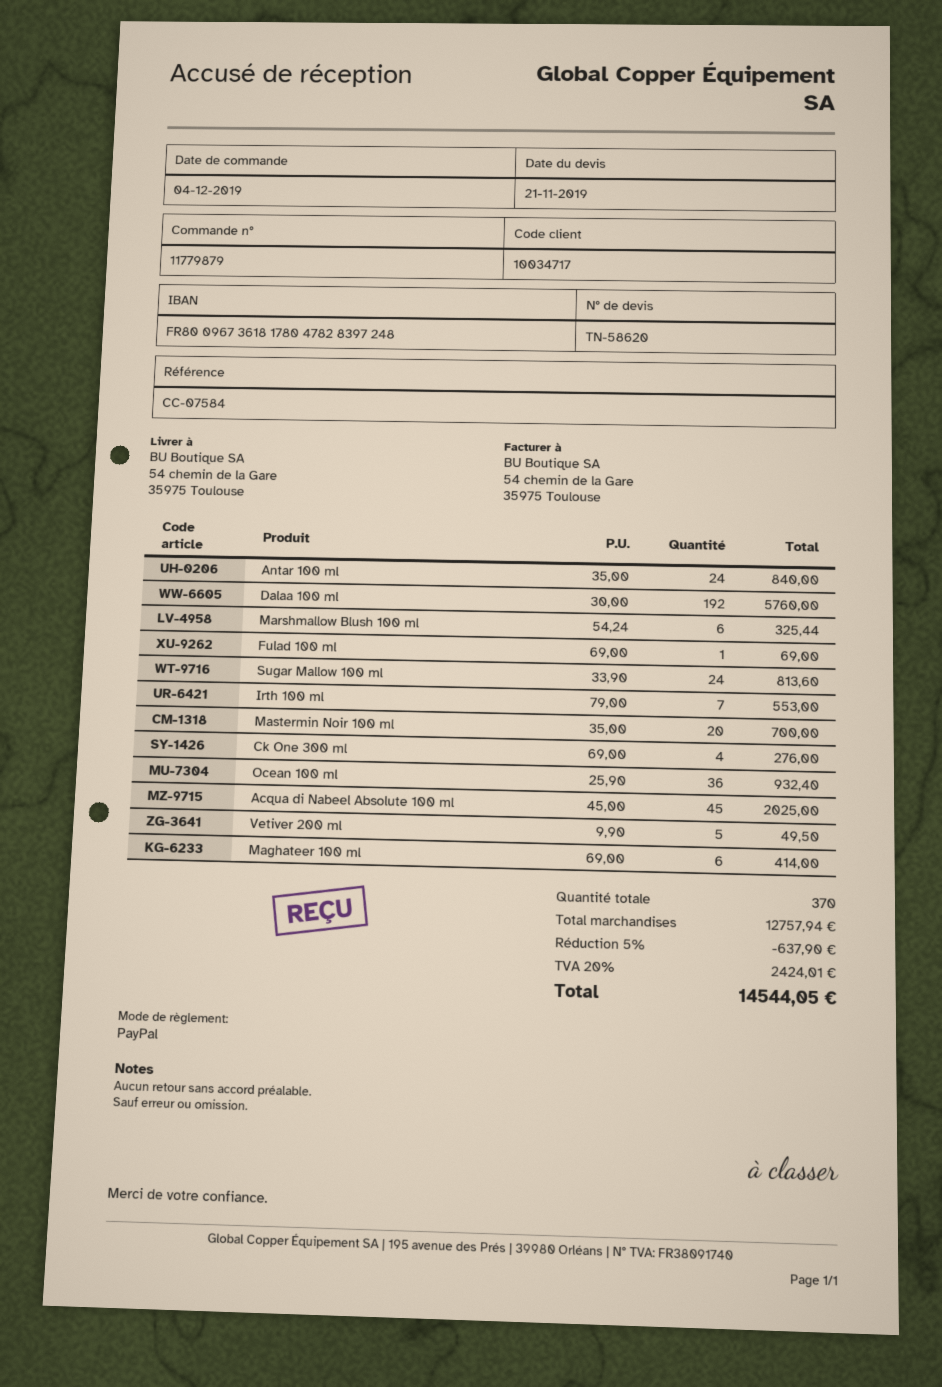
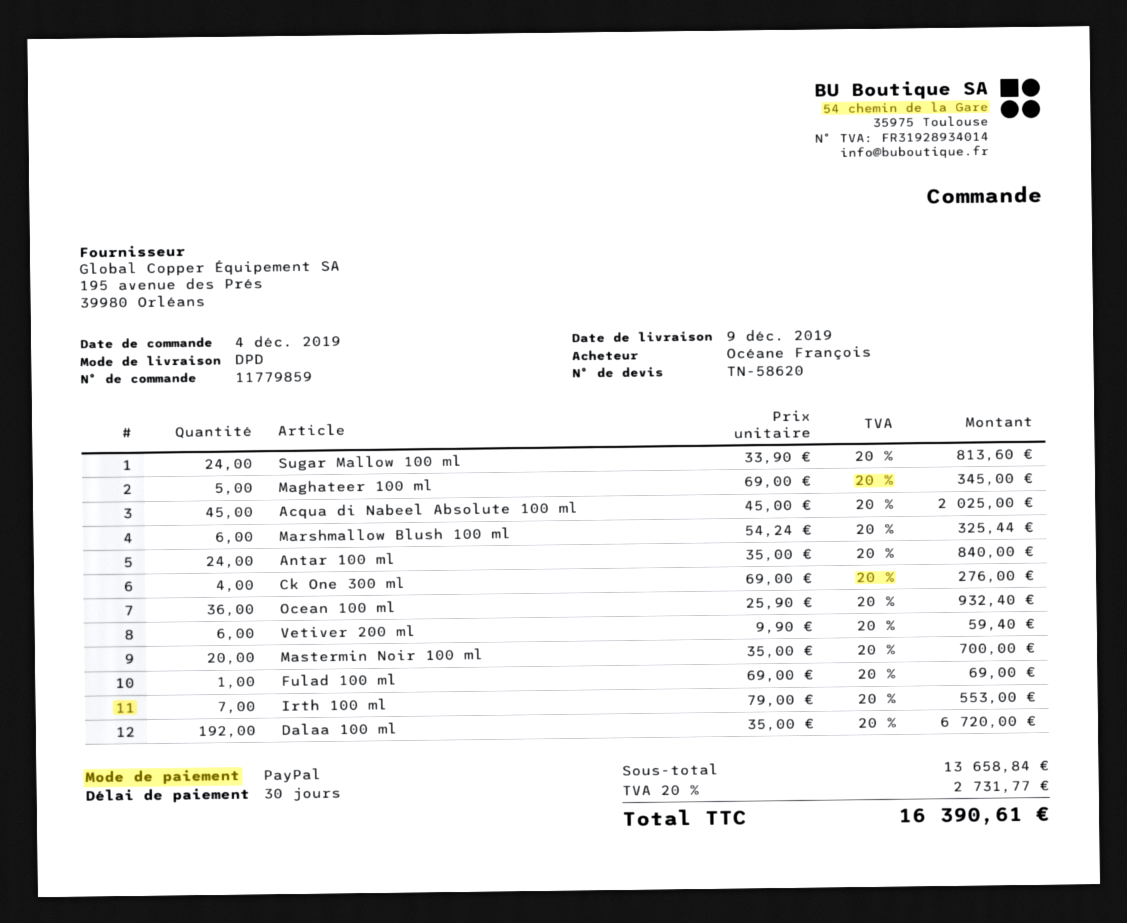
order number: 11779879 -> 11779859
Dalaa 100 ml: 192 x 30.00 = 5760.00 -> 192 x 35.00 = 6720.00
Vetiver 200 ml: 5 x 9.90 = 49.50 -> 6 x 9.90 = 59.40
Maghateer 100 ml: 6 x 69.00 = 414.00 -> 5 x 69.00 = 345.00
subtotal: 12757.94 -> 13658.84
discount: 5% = 637.90 -> none
tax: 20% = 2424.01 -> 20% = 2731.77
total: 14544.05 -> 16390.61

